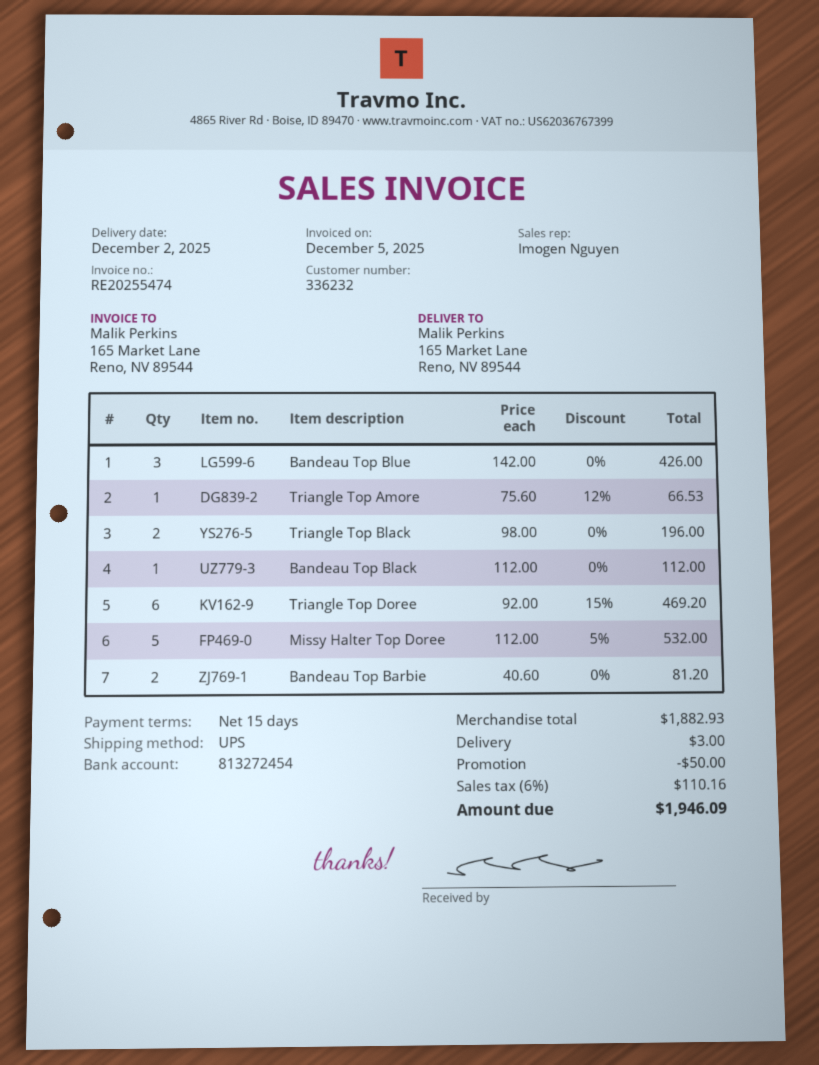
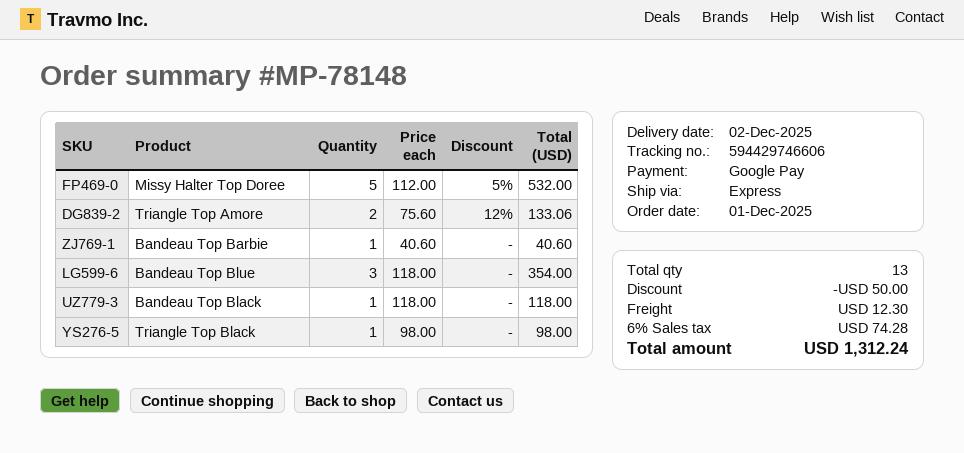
shipping method: UPS -> express
Bandeau Top Blue: 3 x 142.00 = 426.00 -> 3 x 118.00 = 354.00
Triangle Top Amore: 1 x 75.60 - 12% = 66.53 -> 2 x 75.60 - 12% = 133.06
Triangle Top Black: 2 x 98.00 = 196.00 -> 1 x 98.00 = 98.00
Bandeau Top Black: 1 x 112.00 = 112.00 -> 1 x 118.00 = 118.00
Triangle Top Doree: 6 x 92.00 - 15% = 469.20 -> none
Bandeau Top Barbie: 2 x 40.60 = 81.20 -> 1 x 40.60 = 40.60
shipping: 3.00 -> 12.30
tax: 6% = 110.16 -> 6% = 74.28
total: 1946.09 -> 1312.24

